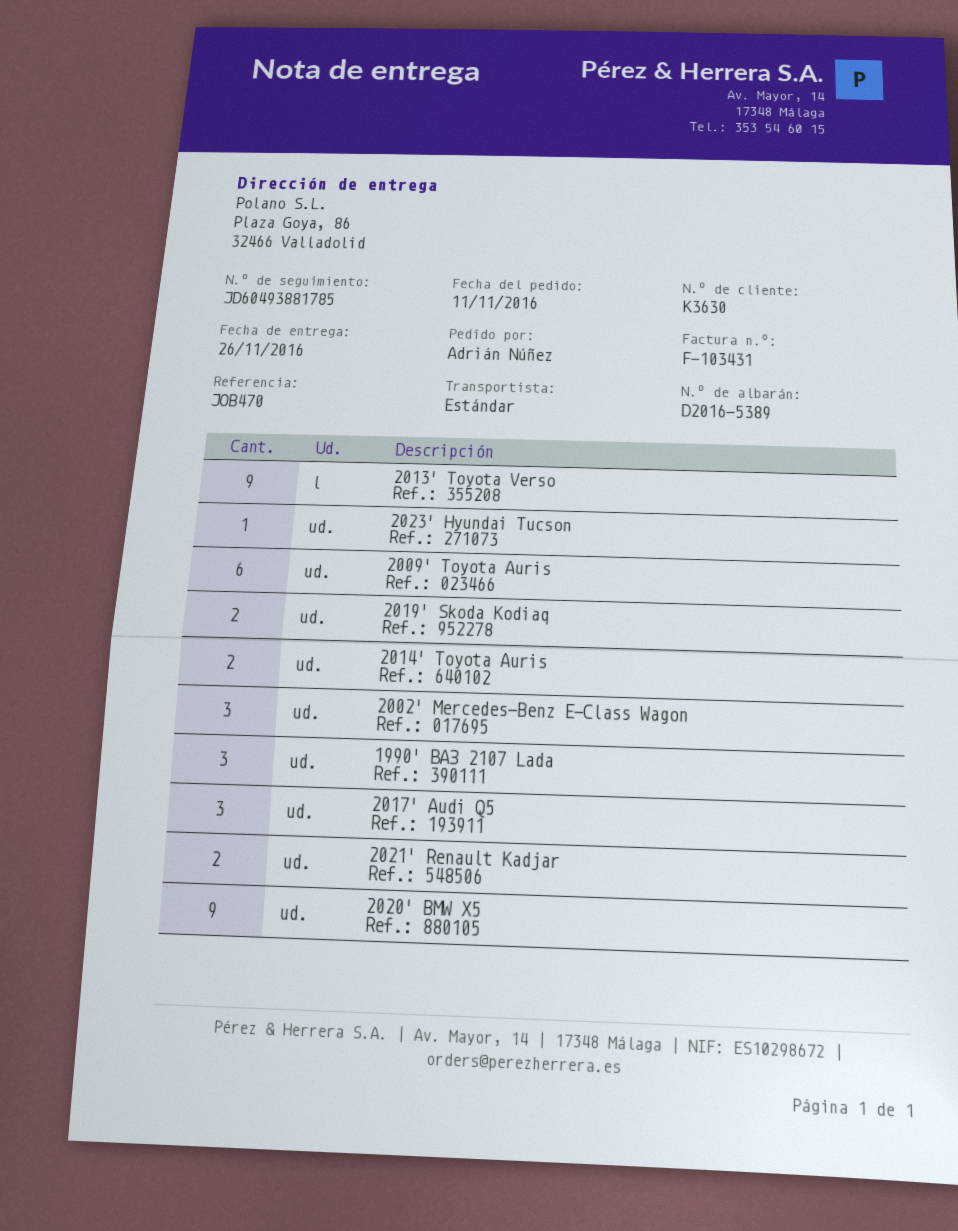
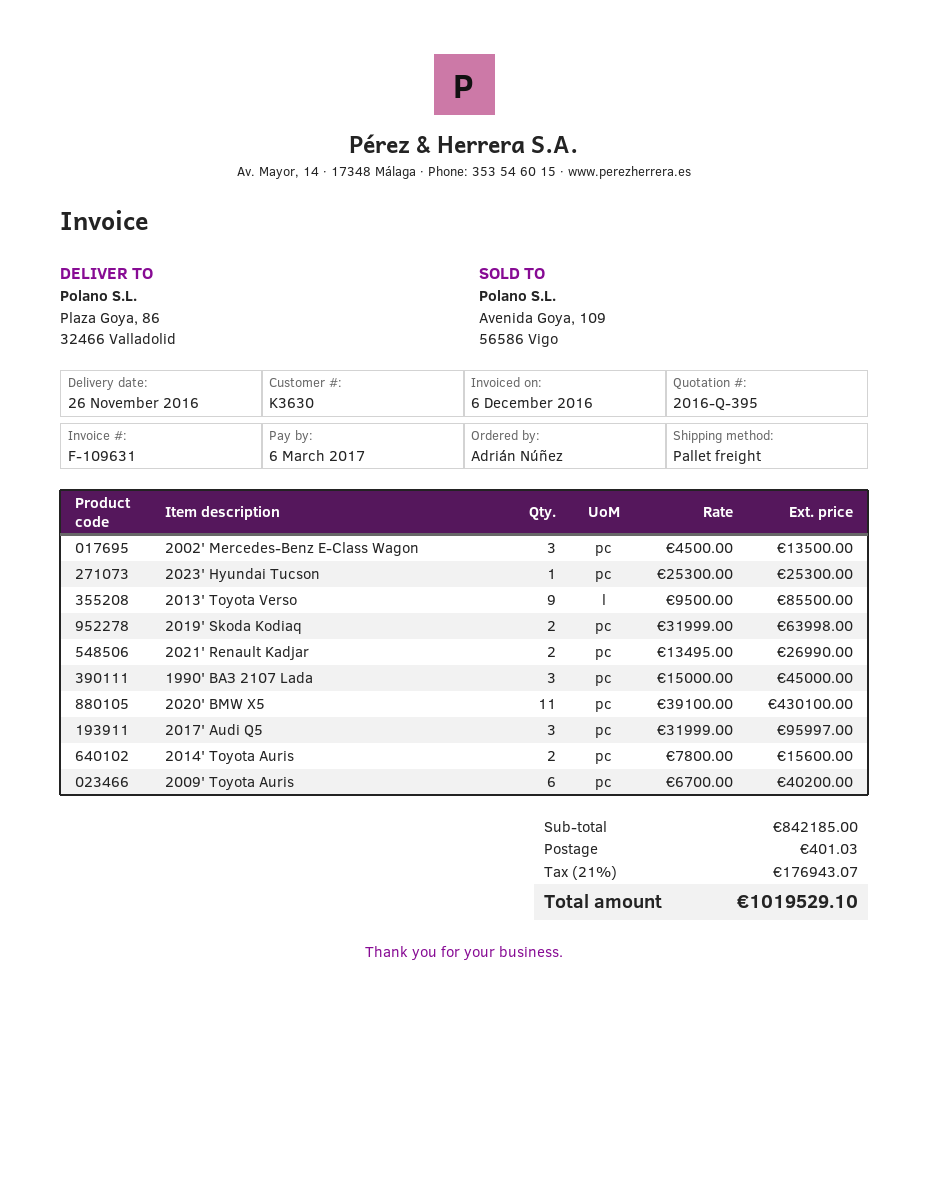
invoice number: F-103431 -> F-109631
shipping method: standard -> pallet freight
2020' BMW X5: 9 -> 11

